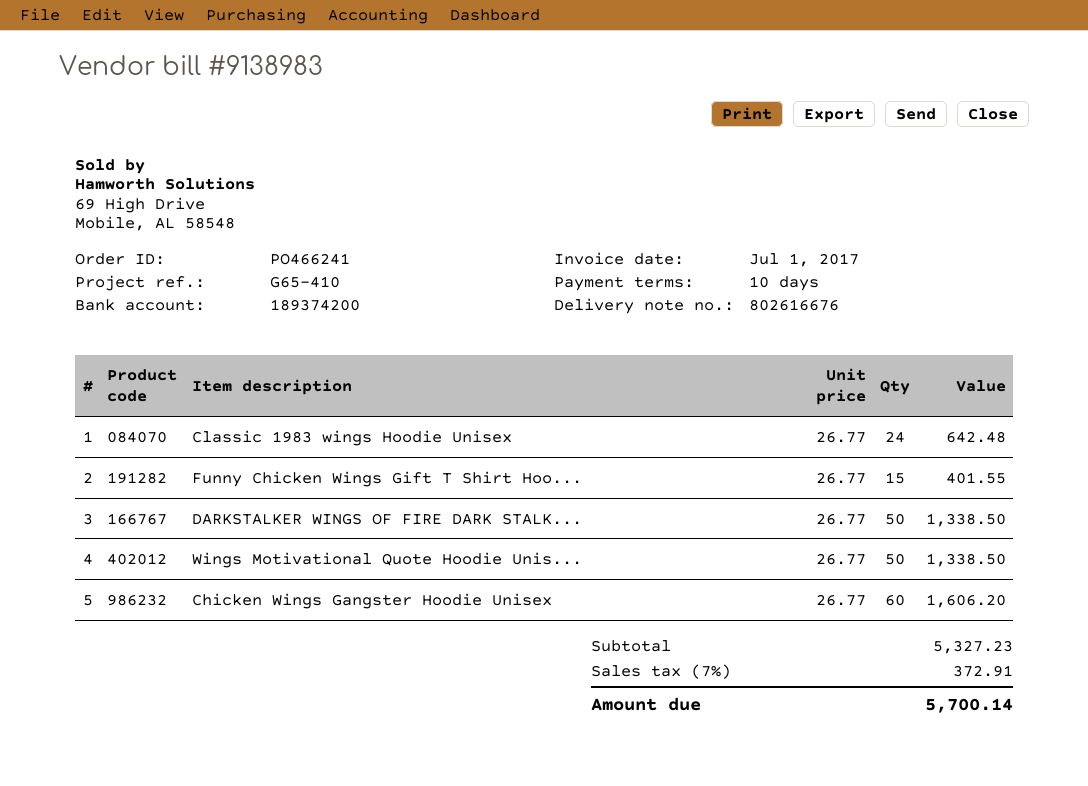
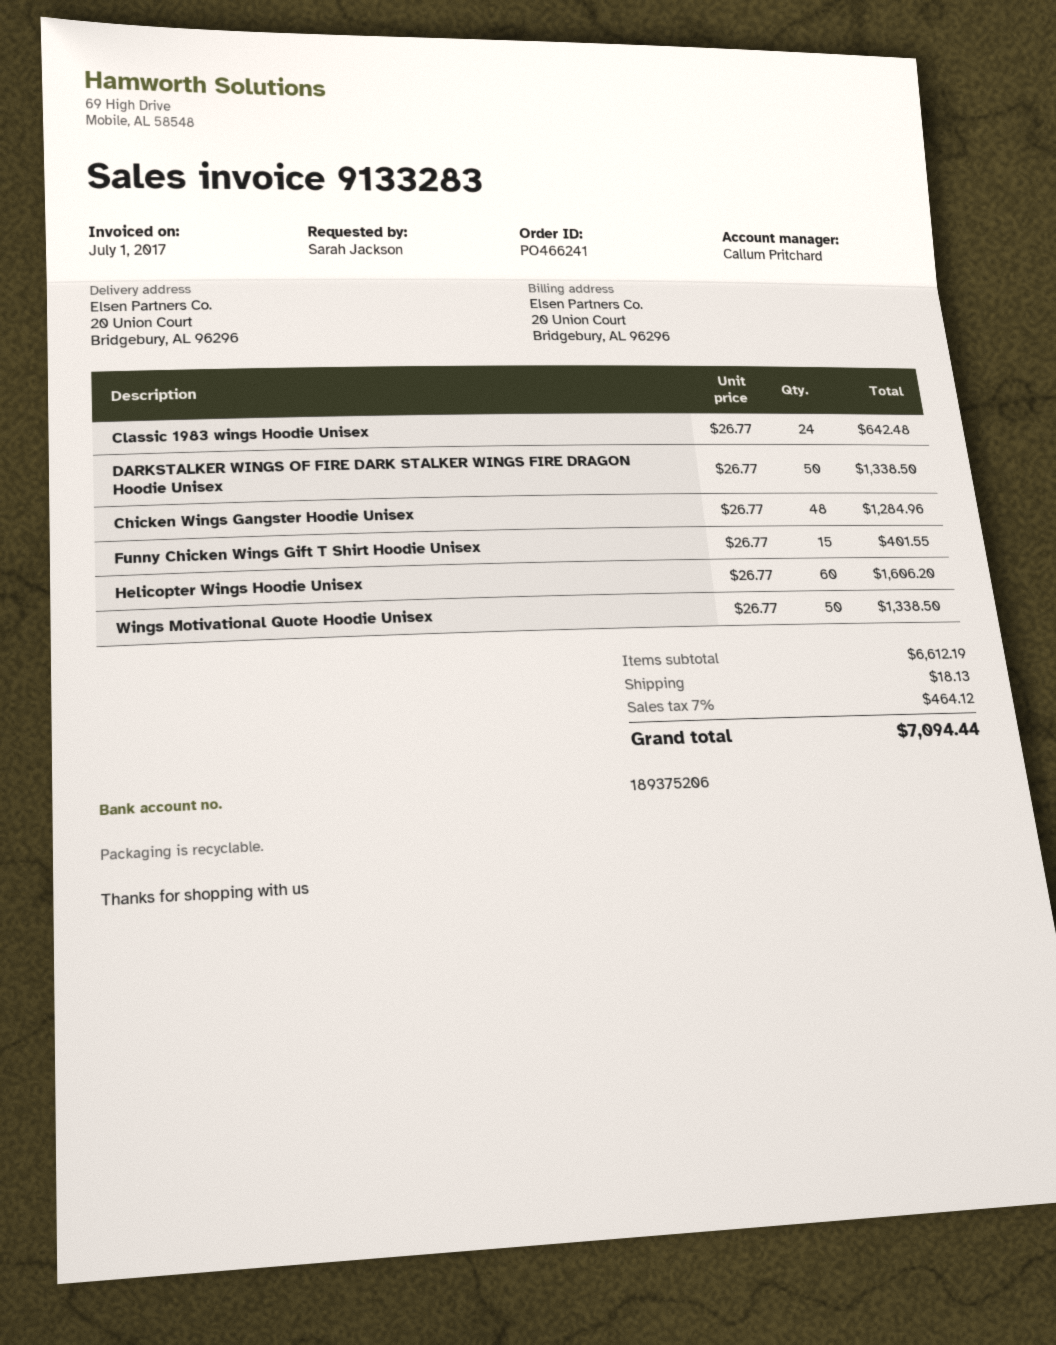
invoice number: 9138983 -> 9133283
bank account: 189374200 -> 189375206
Chicken Wings Gangster Hoodie Unisex: 60 x 26.77 = 1606.20 -> 48 x 26.77 = 1284.96
Helicopter Wings Hoodie Unisex: none -> 60 x 26.77 = 1606.20
subtotal: 5327.23 -> 6612.19
shipping: none -> 18.13
tax: 7% = 372.91 -> 7% = 464.12
total: 5700.14 -> 7094.44

